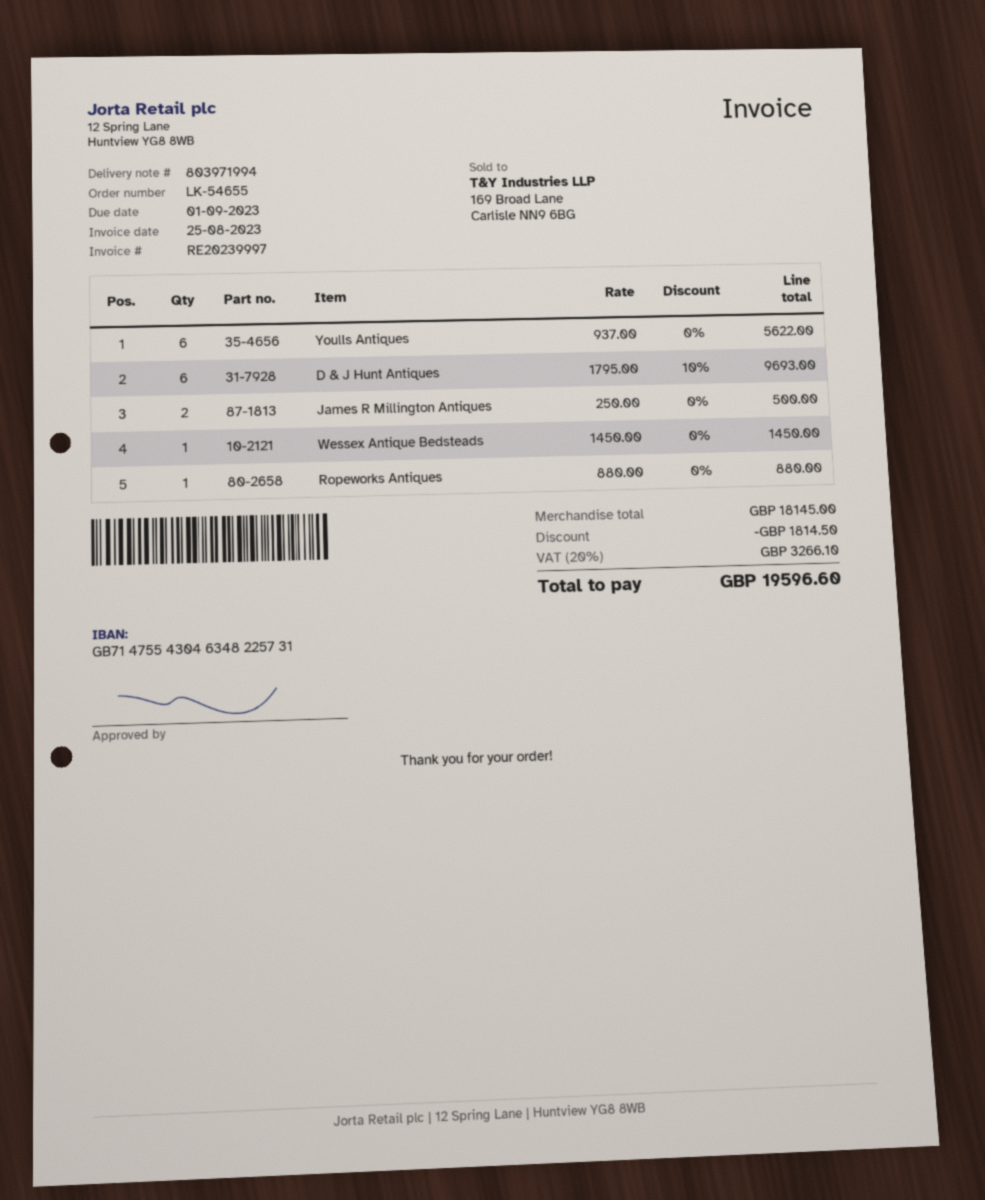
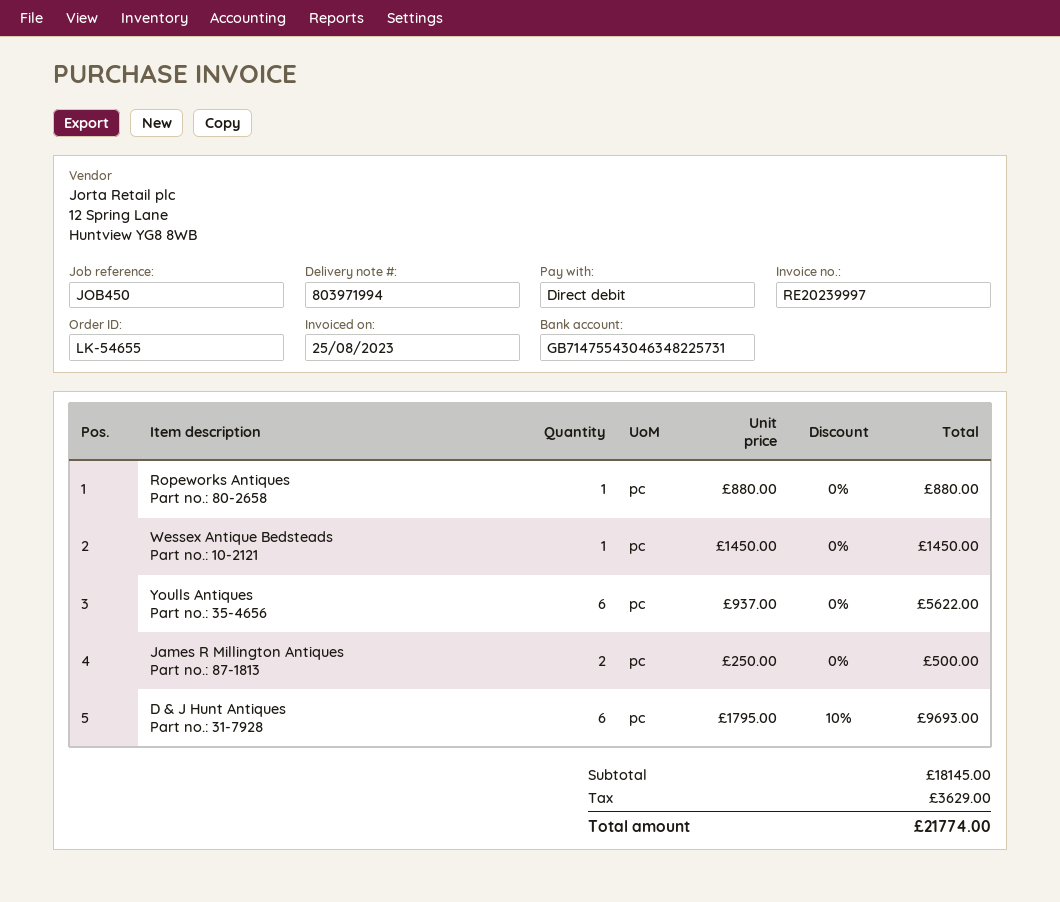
discount: 1814.50 -> none
tax: 3266.10 -> 3629.00
total: 19596.60 -> 21774.00

